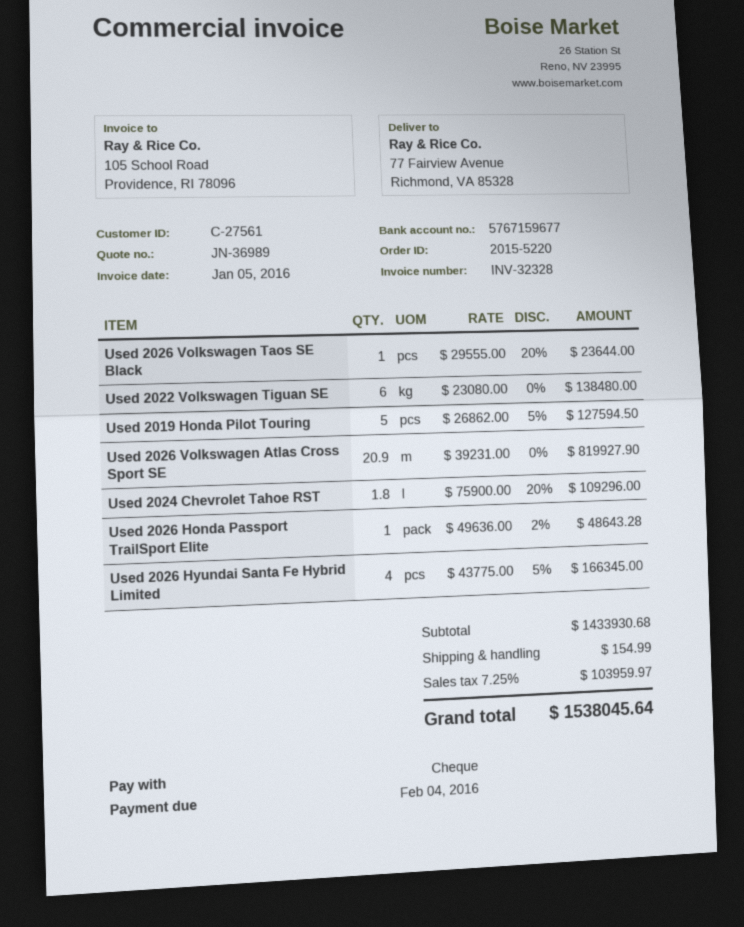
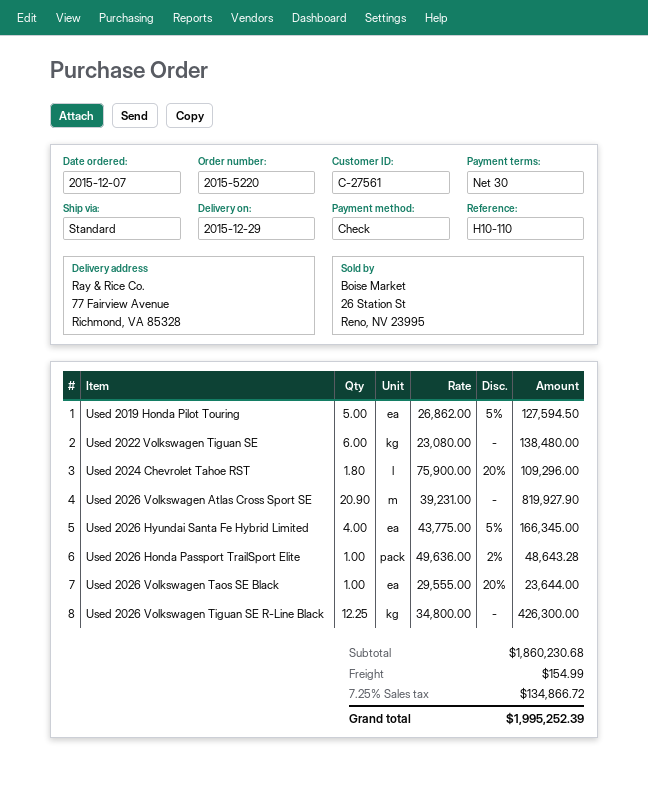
Used 2026 Volkswagen Tiguan SE R-Line Black: none -> 12.25 x 34800.00 = 426300.00
subtotal: 1433930.68 -> 1860230.68
tax: 7.25% = 103959.97 -> 7.25% = 134866.72
total: 1538045.64 -> 1995252.39

